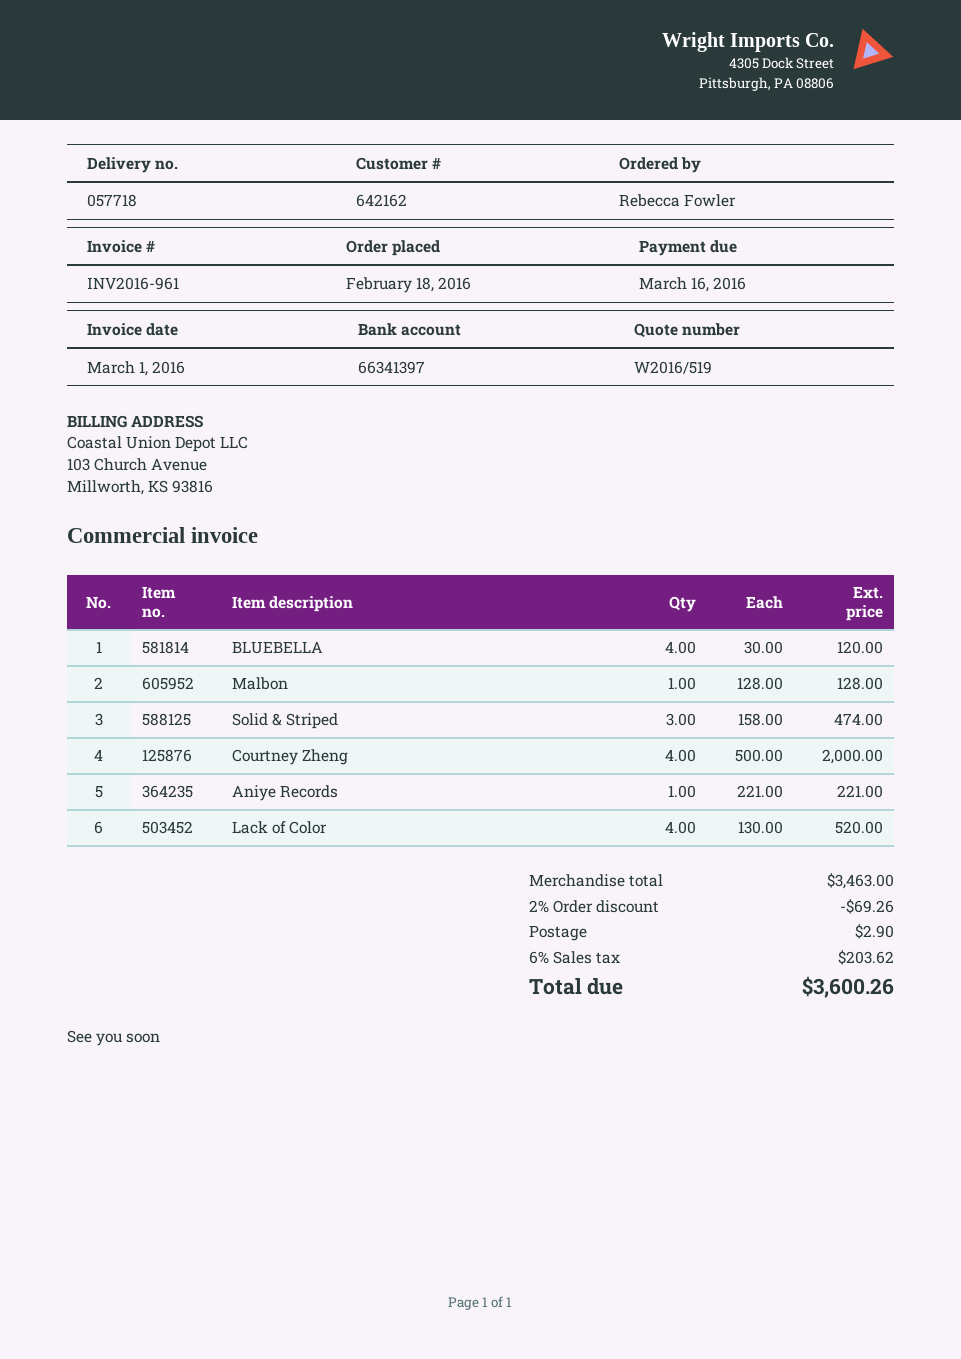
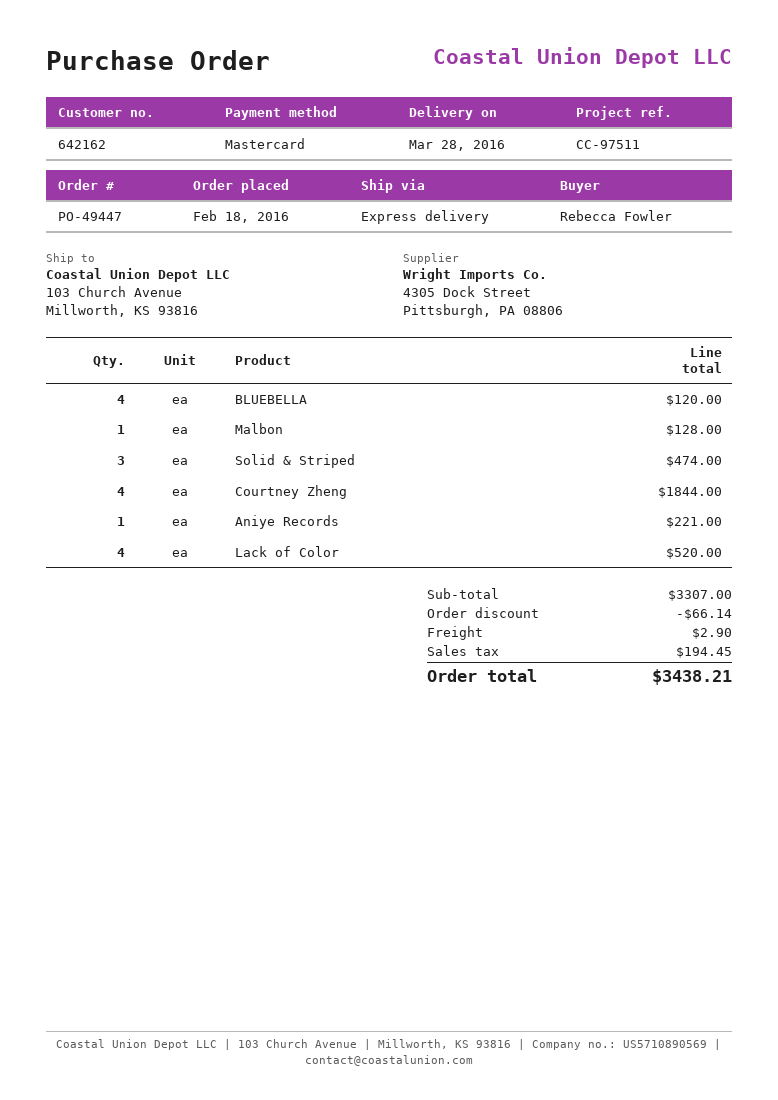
Courtney Zheng: 4 for 2000.00 -> 4 for 1844.00
subtotal: 3463.00 -> 3307.00
discount: 69.26 -> 66.14
tax: 203.62 -> 194.45
total: 3600.26 -> 3438.21

